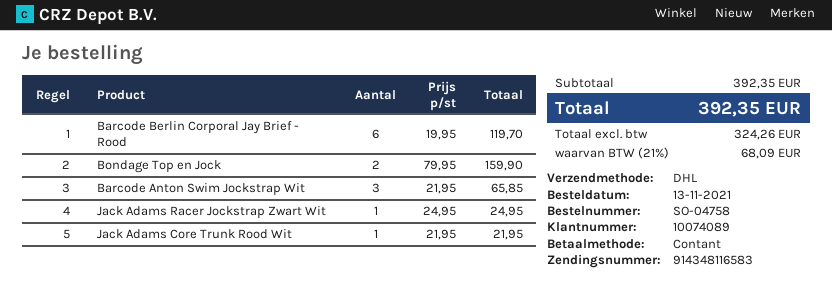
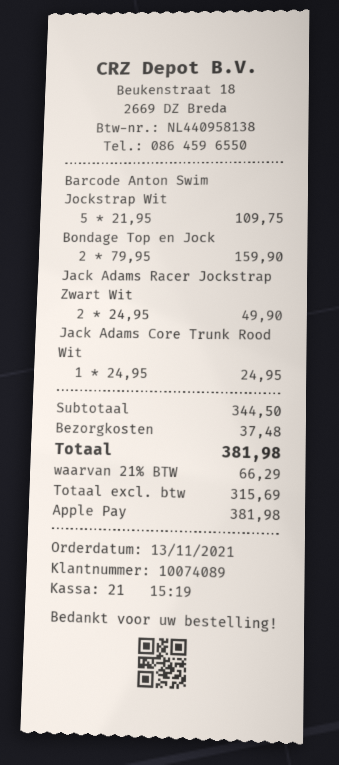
payment method: cash -> Apple Pay
Barcode Berlin Corporal Jay Brief - Rood: 6 x 19.95 = 119.70 -> none
Barcode Anton Swim Jockstrap Wit: 3 x 21.95 = 65.85 -> 5 x 21.95 = 109.75
Jack Adams Racer Jockstrap Zwart Wit: 1 x 24.95 = 24.95 -> 2 x 24.95 = 49.90
Jack Adams Core Trunk Rood Wit: 1 x 21.95 = 21.95 -> 1 x 24.95 = 24.95
subtotal: 392.35 -> 344.50
shipping: none -> 37.48
net: 324.26 -> 315.69
tax: 21% = 68.09 -> 21% = 66.29
total: 392.35 -> 381.98

